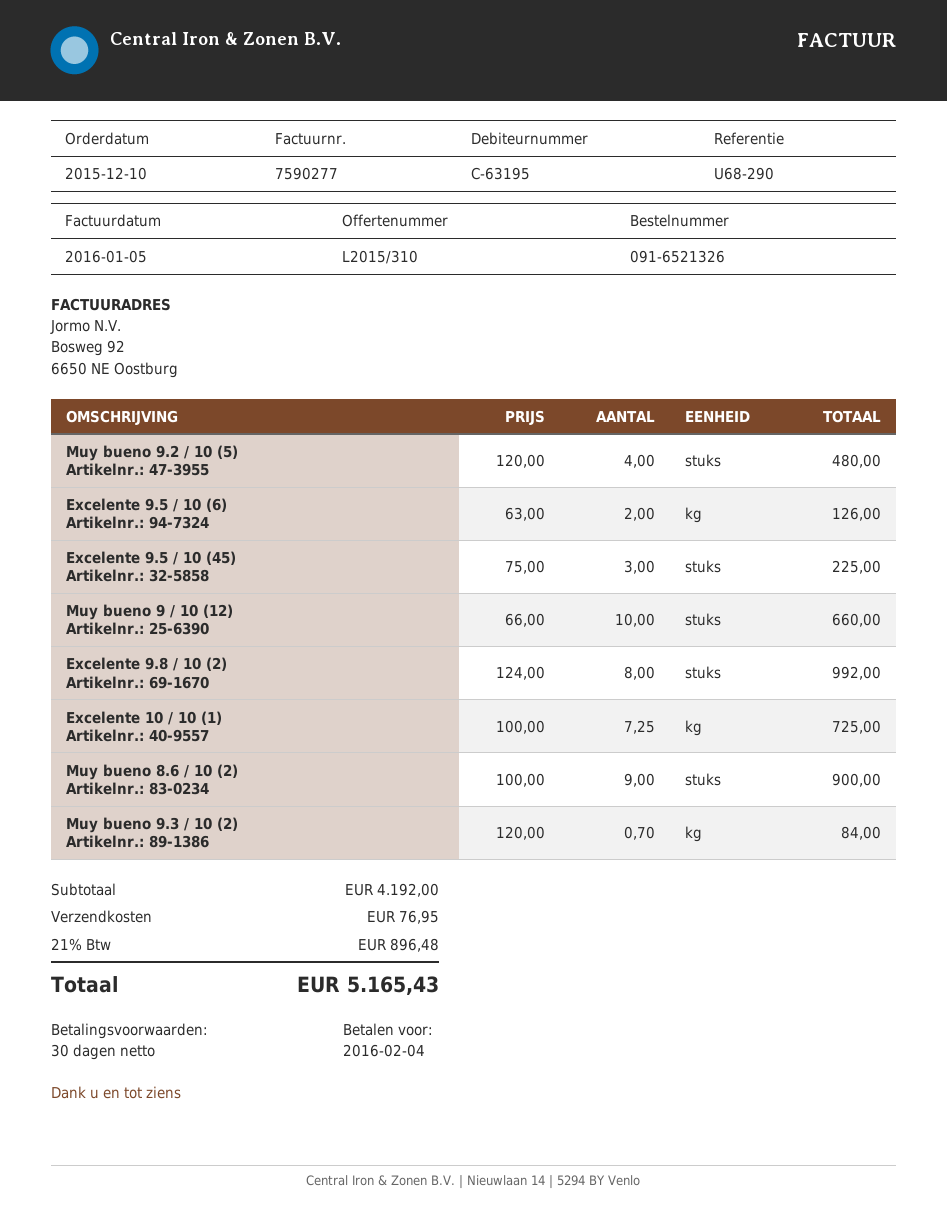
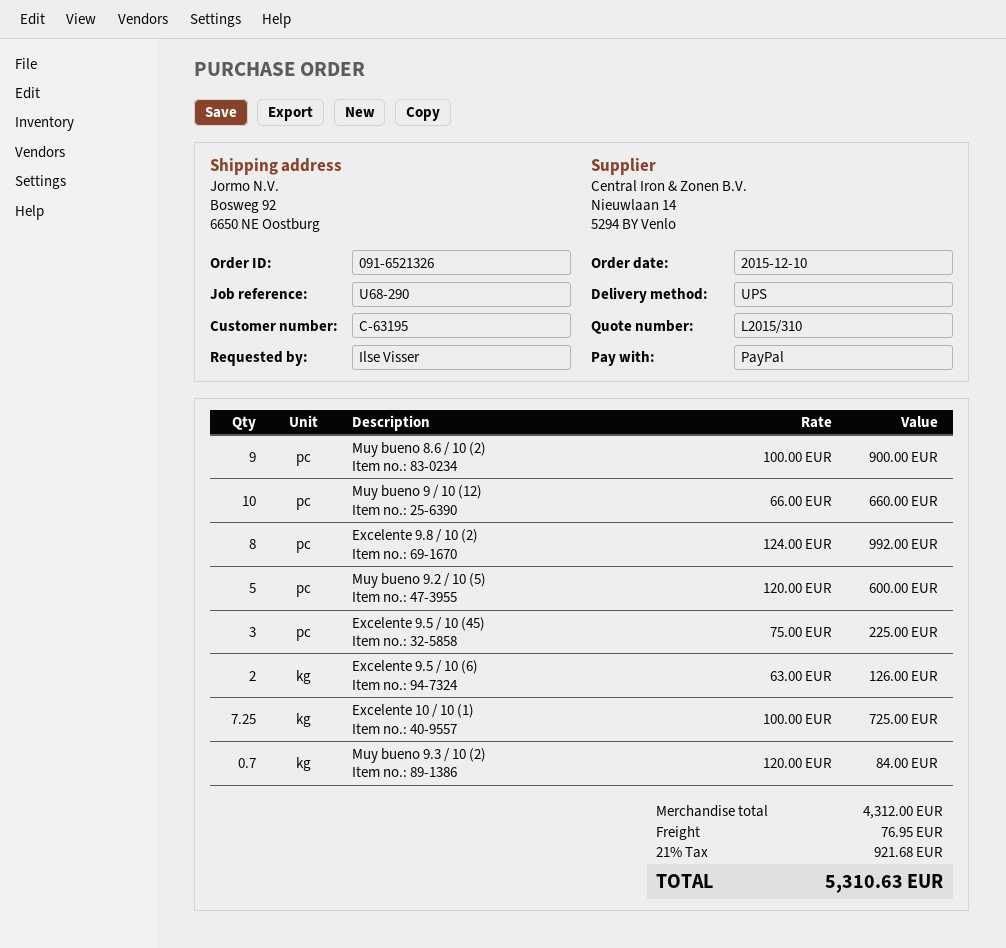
Muy bueno 9.2 / 10 (5): 4 x 120.00 = 480.00 -> 5 x 120.00 = 600.00
subtotal: 4192.00 -> 4312.00
tax: 21% = 896.48 -> 21% = 921.68
total: 5165.43 -> 5310.63

